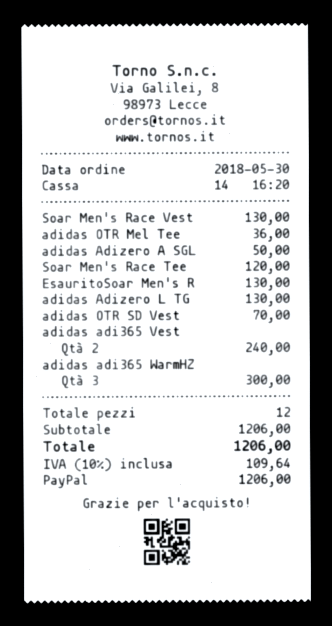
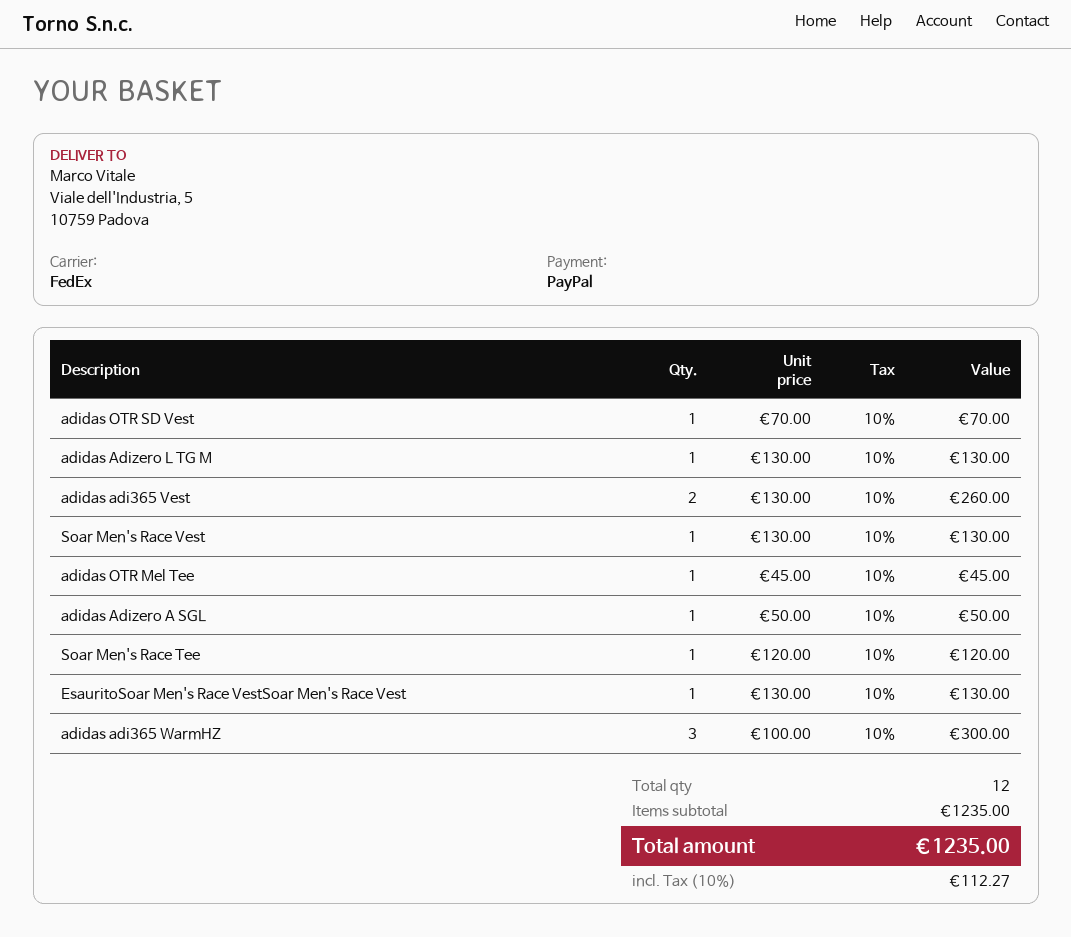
adidas OTR Mel Tee: 1 for 36.00 -> 1 for 45.00
adidas adi365 Vest: 2 for 240.00 -> 2 for 260.00
subtotal: 1206.00 -> 1235.00
tax: 10% = 109.64 -> 10% = 112.27
total: 1206.00 -> 1235.00

